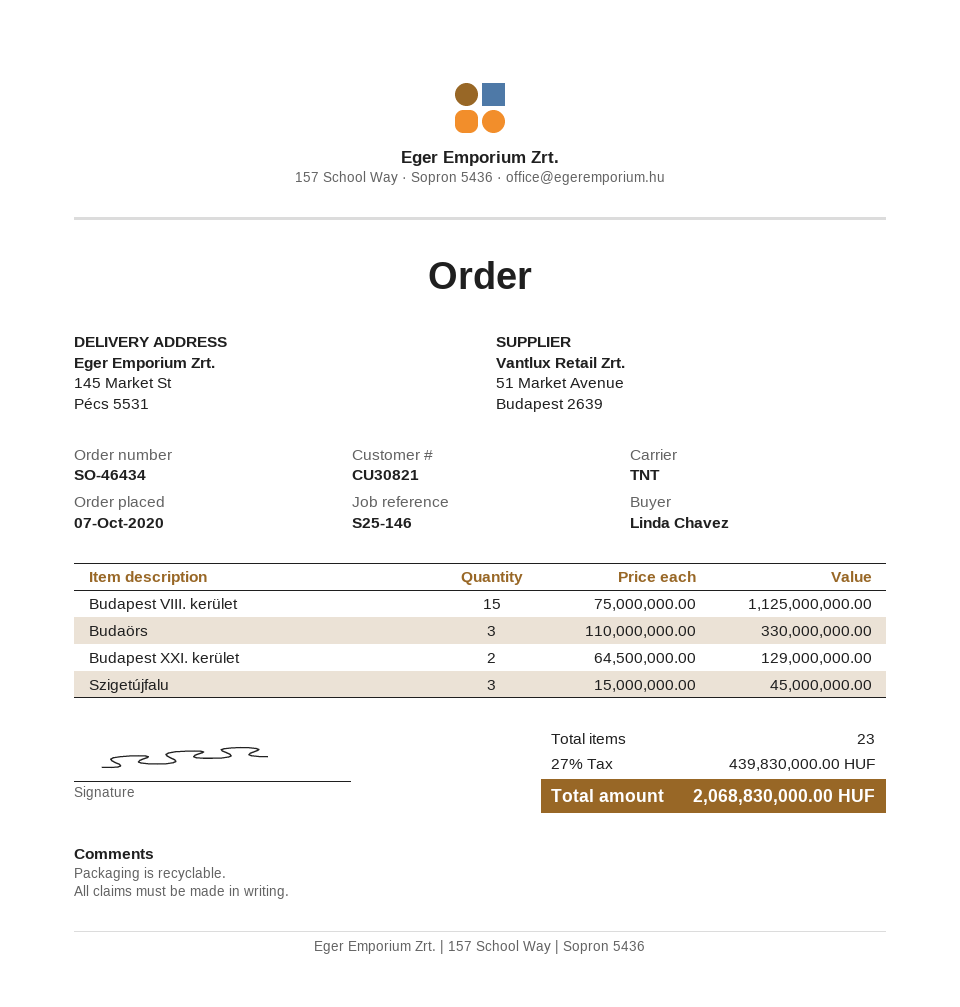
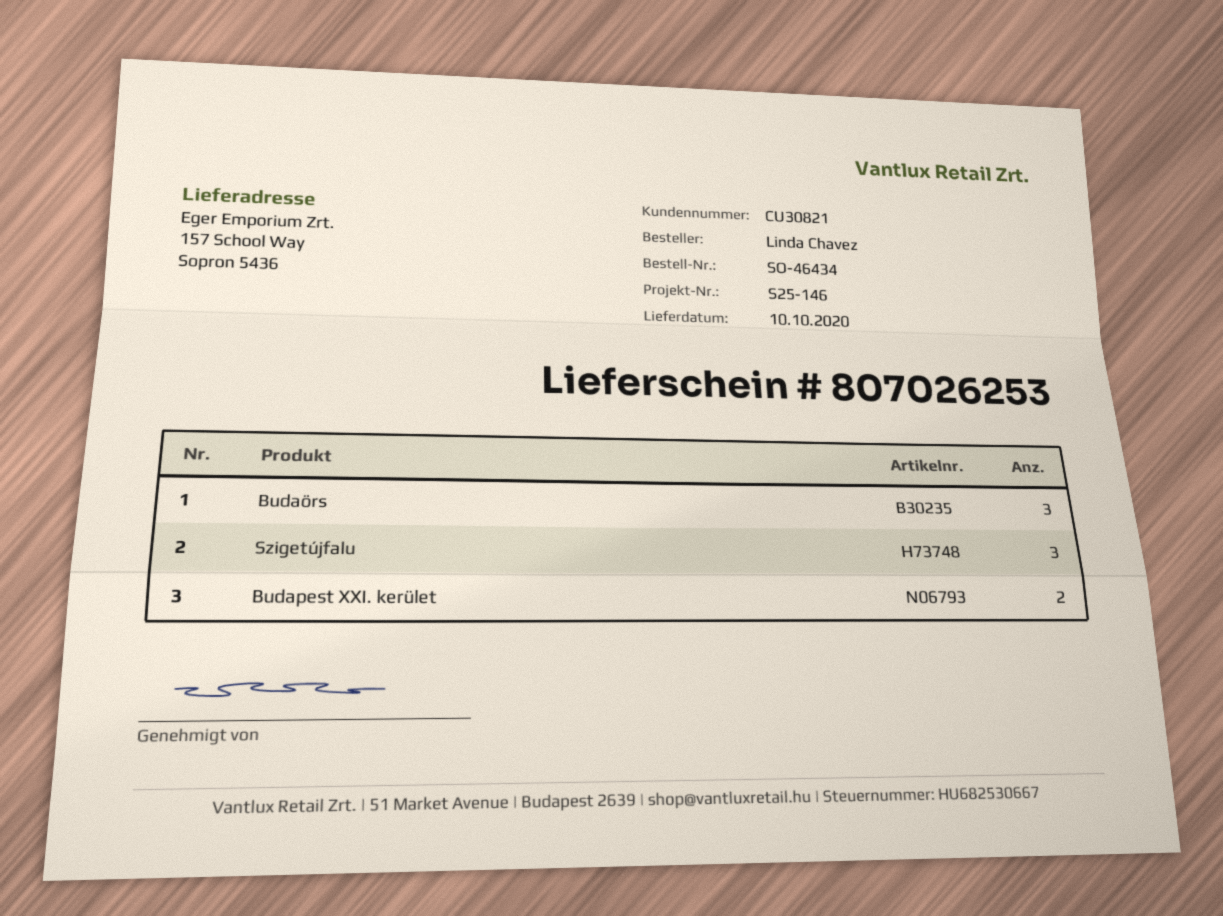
ship to: 145 Market St, Pécs 5531 -> 157 School Way, Sopron 5436
Budapest VIII. kerület: 15 -> none

